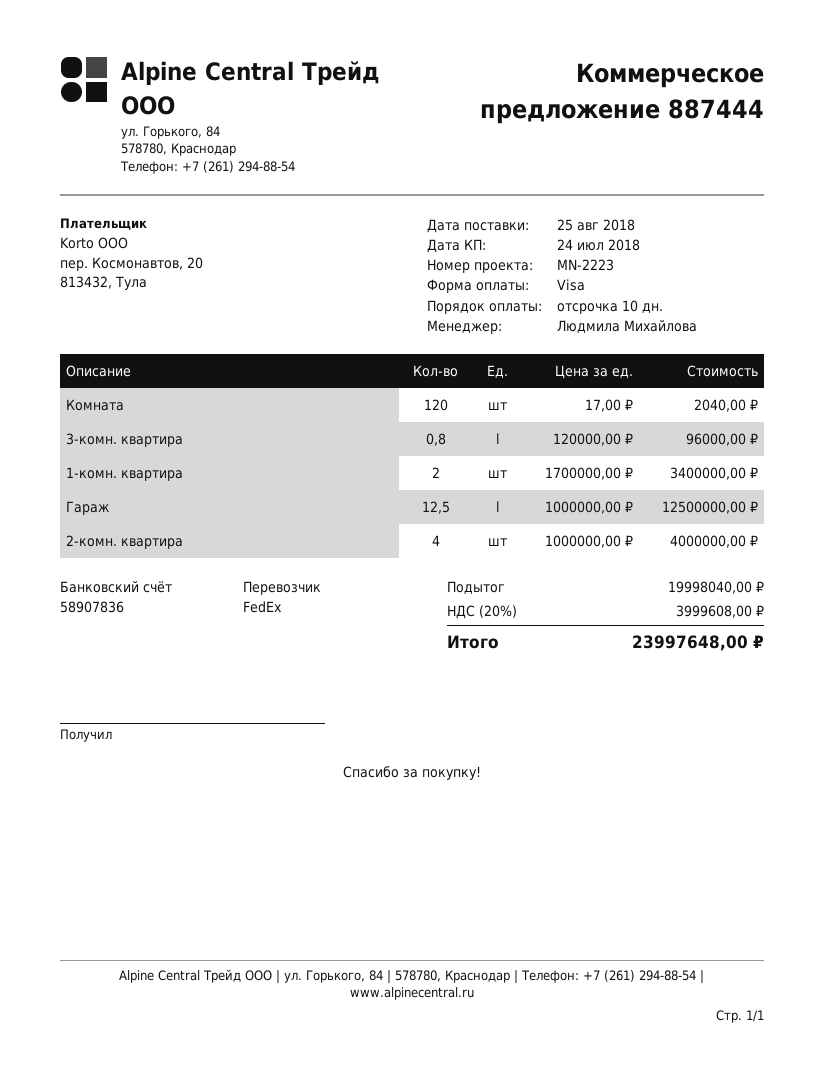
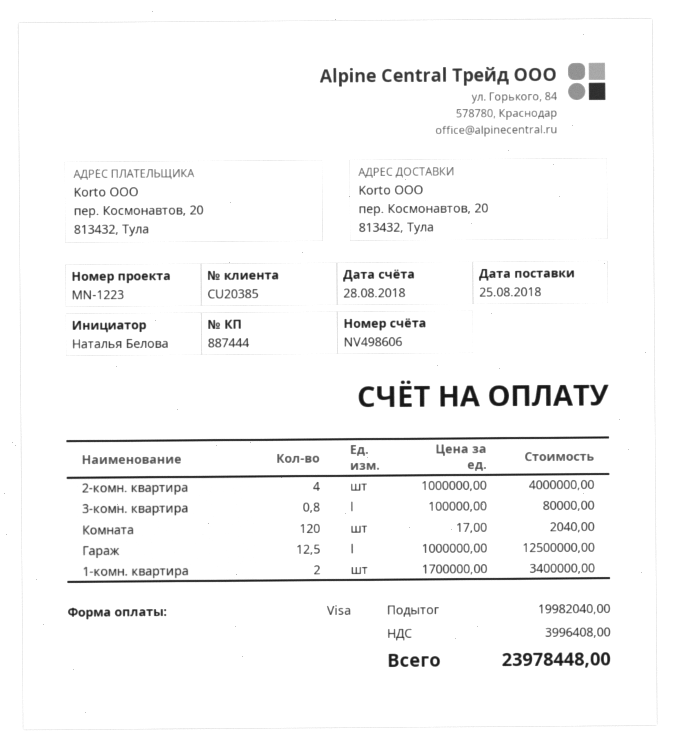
reference: MN-2223 -> MN-1223
3-комн. квартира: 0.8 x 120000.00 = 96000.00 -> 0.8 x 100000.00 = 80000.00
subtotal: 19998040.00 -> 19982040.00
tax: 3999608.00 -> 3996408.00
total: 23997648.00 -> 23978448.00

